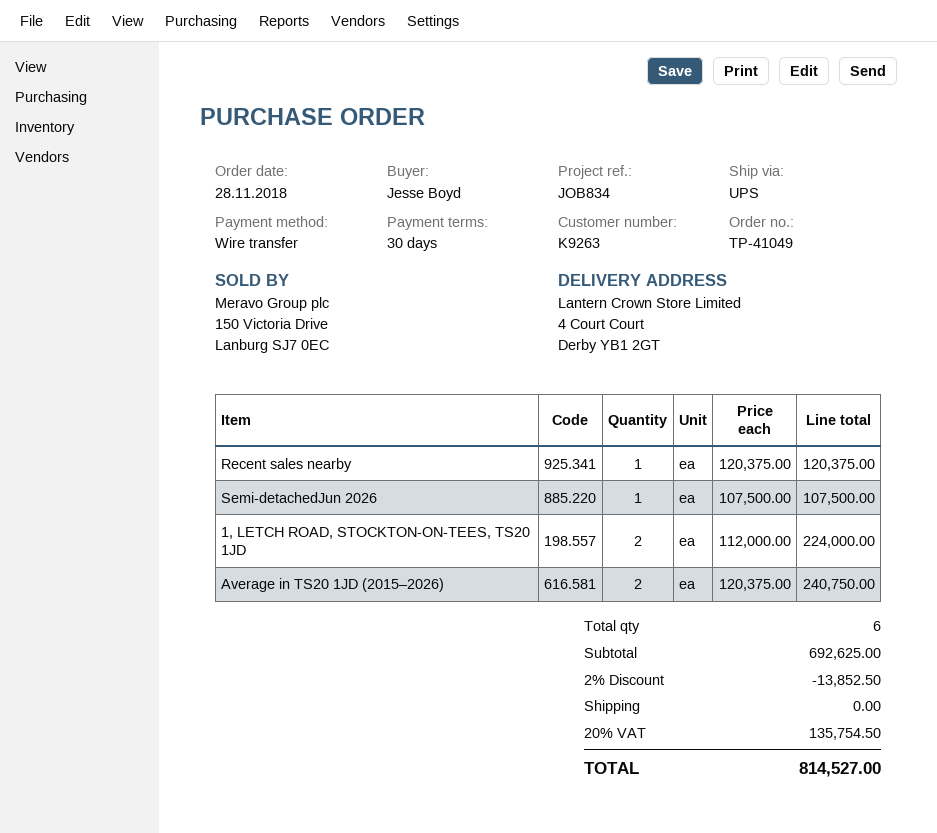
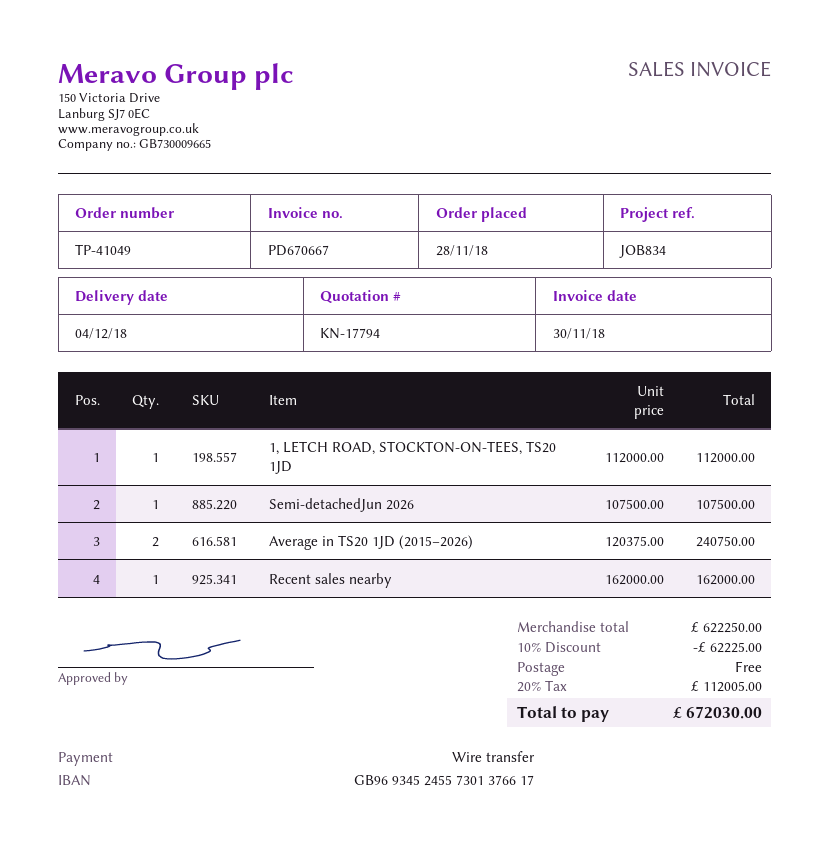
Recent sales nearby: 1 x 120375.00 = 120375.00 -> 1 x 162000.00 = 162000.00
1, LETCH ROAD, STOCKTON-ON-TEES, TS20 1JD: 2 x 112000.00 = 224000.00 -> 1 x 112000.00 = 112000.00
subtotal: 692625.00 -> 622250.00
discount: 2% = 13852.50 -> 10% = 62225.00
tax: 20% = 135754.50 -> 20% = 112005.00
total: 814527.00 -> 672030.00

